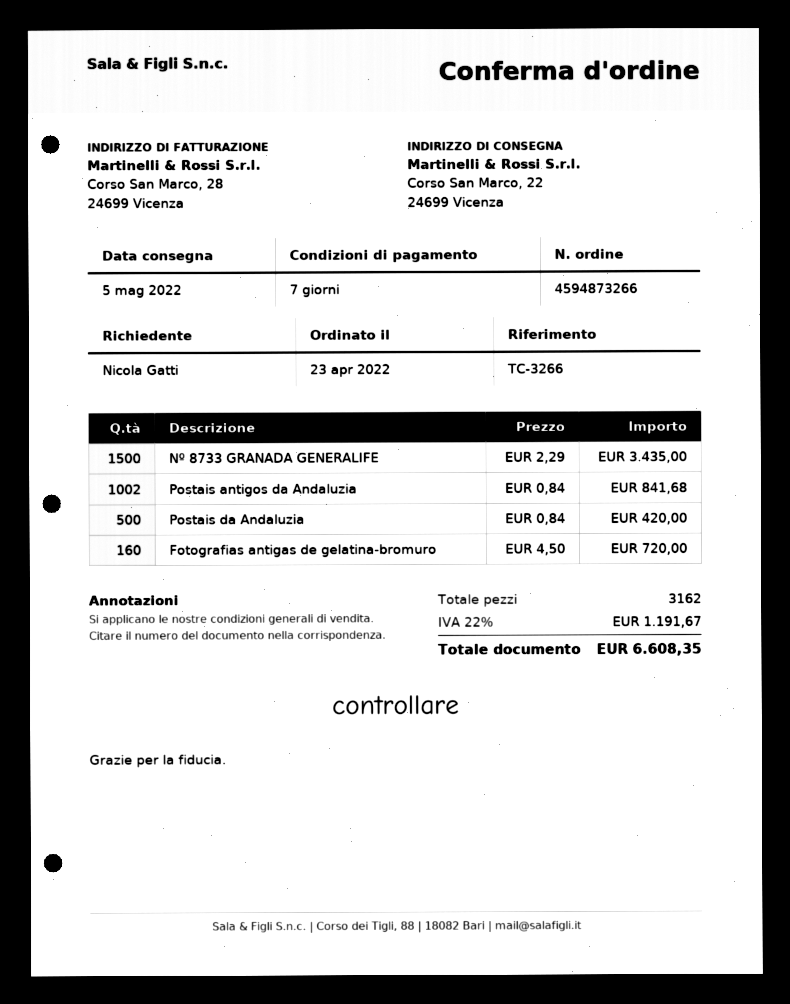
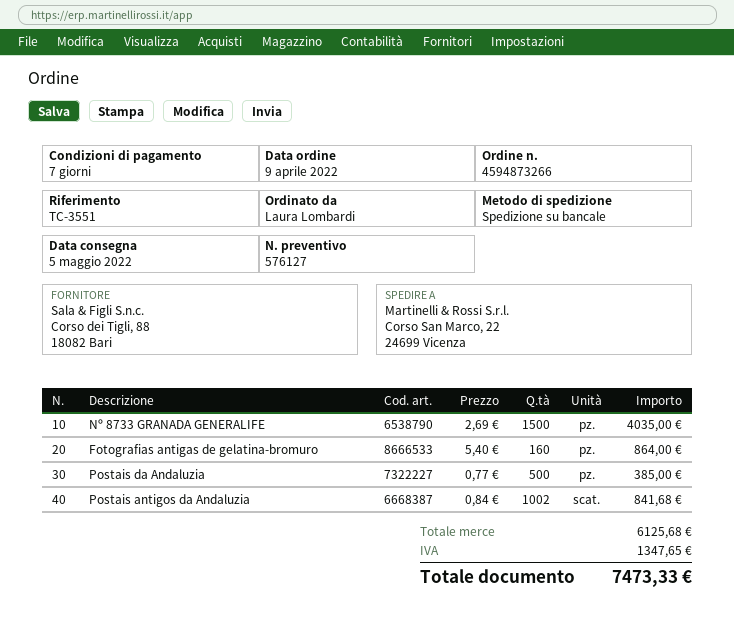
order date: 2022-04-23 -> 2022-04-09
reference: TC-3266 -> TC-3551
ordered by: Nicola Gatti -> Laura Lombardi
Nº 8733 GRANADA GENERALIFE: 1500 x 2.29 = 3435.00 -> 1500 x 2.69 = 4035.00
Postais da Andaluzia: 500 x 0.84 = 420.00 -> 500 x 0.77 = 385.00
Fotografias antigas de gelatina-bromuro: 160 x 4.50 = 720.00 -> 160 x 5.40 = 864.00
tax: 1191.67 -> 1347.65
total: 6608.35 -> 7473.33

